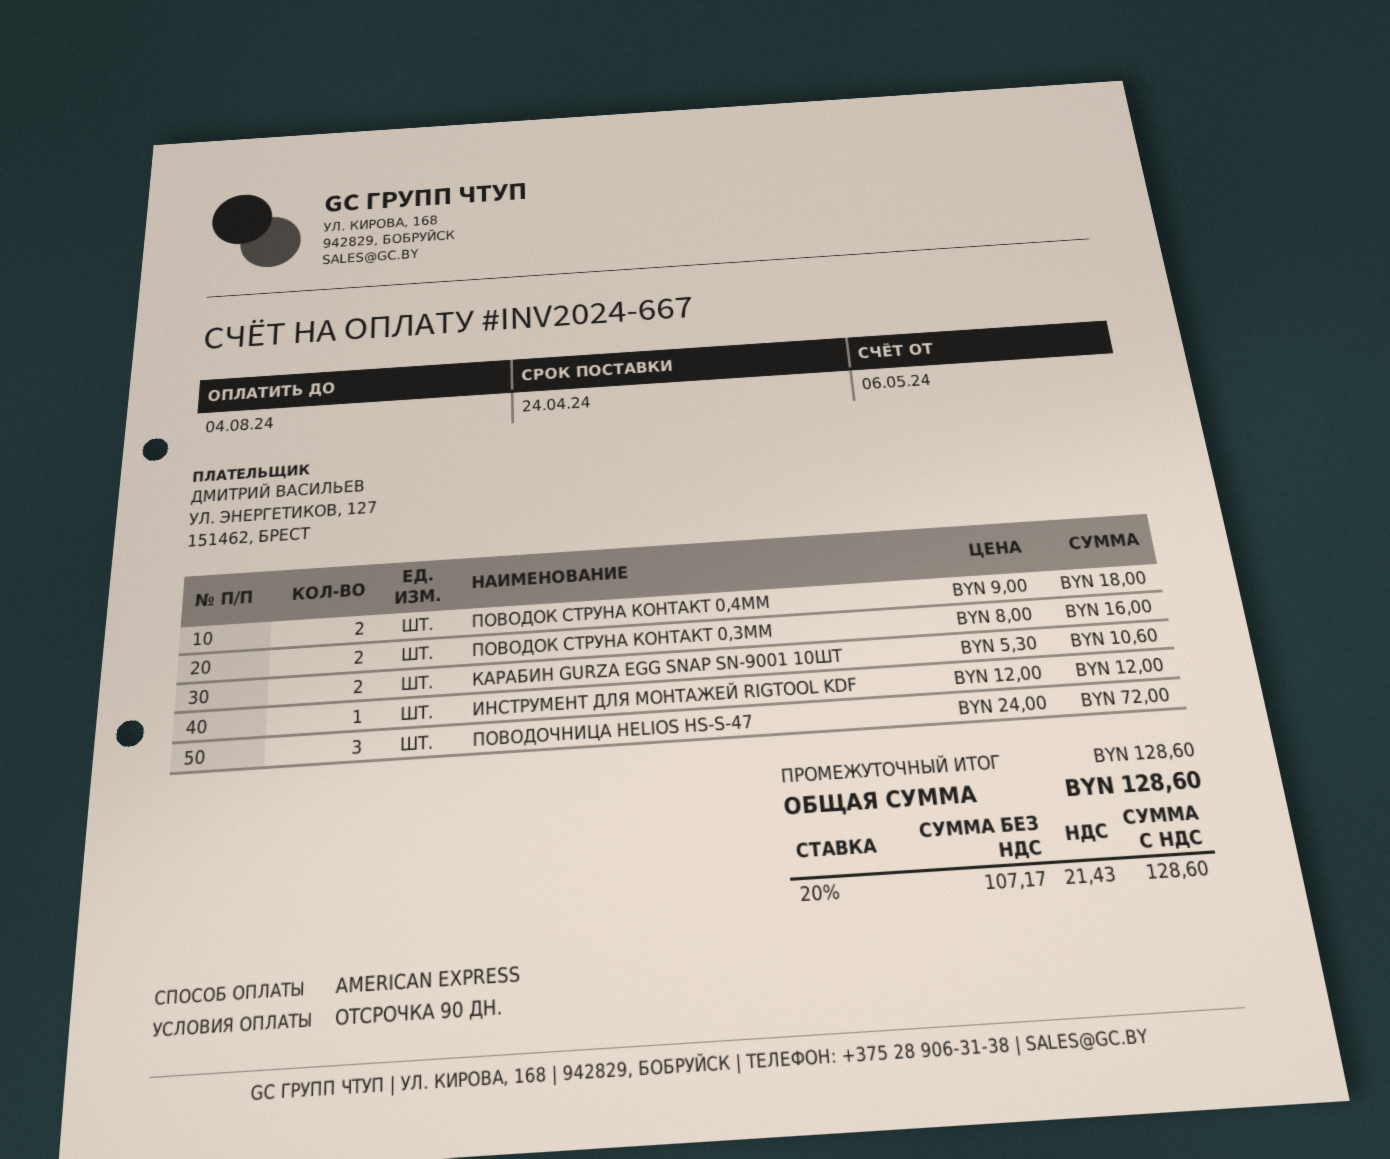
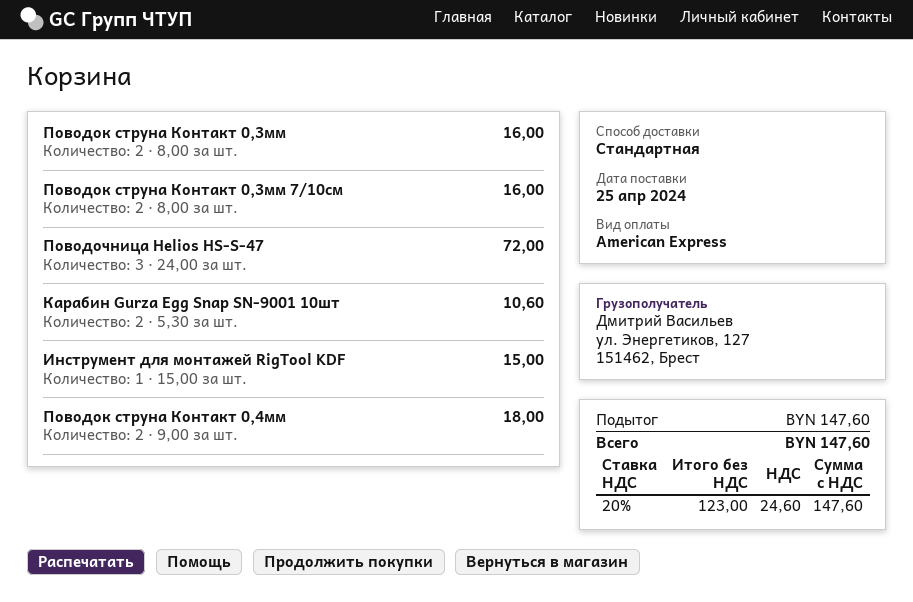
delivery date: 2024-04-24 -> 2024-04-25
ИНСТРУМЕНТ ДЛЯ МОНТАЖЕЙ RIGTOOL KDF: 1 x 12.00 = 12.00 -> 1 x 15.00 = 15.00
Поводок струна Контакт 0,3мм 7/10см: none -> 2 x 8.00 = 16.00
subtotal: 128.60 -> 147.60
net: 107.17 -> 123.00
tax: 20% = 21.43 -> 20% = 24.60
total: 128.60 -> 147.60

